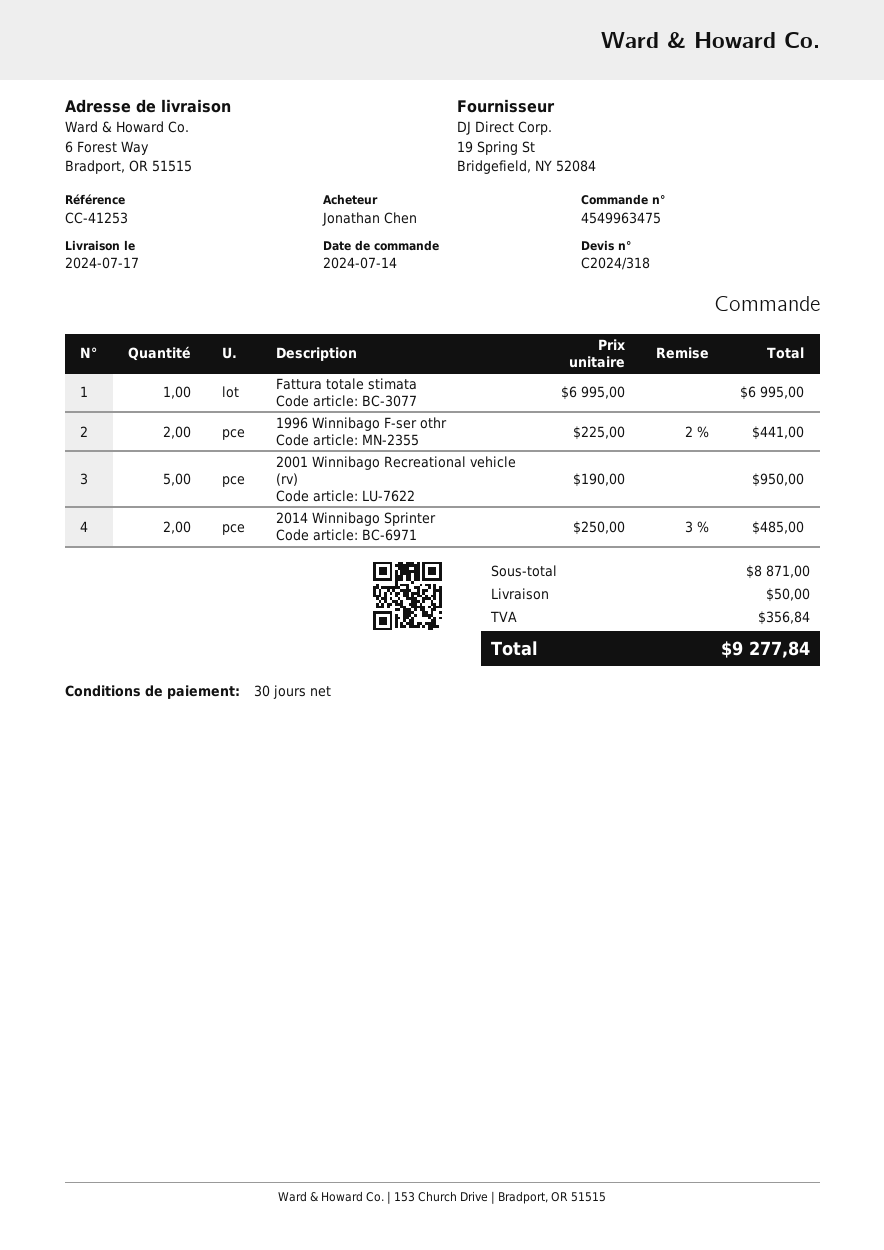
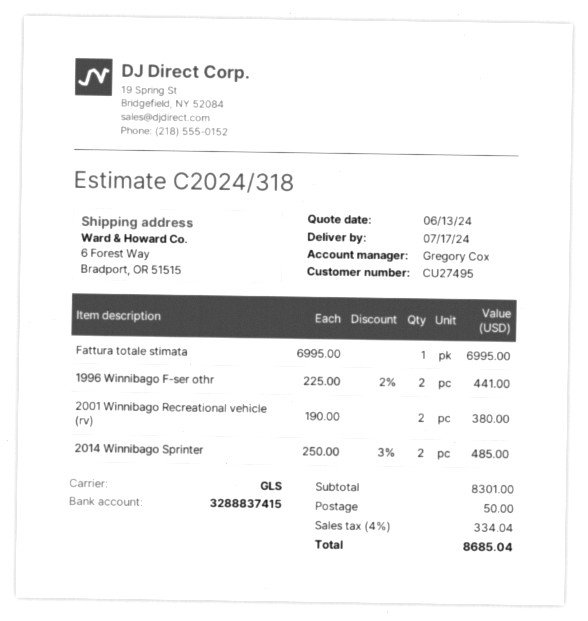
2001 Winnibago Recreational vehicle (rv): 5 x 190.00 = 950.00 -> 2 x 190.00 = 380.00
subtotal: 8871.00 -> 8301.00
tax: 356.84 -> 334.04
total: 9277.84 -> 8685.04

